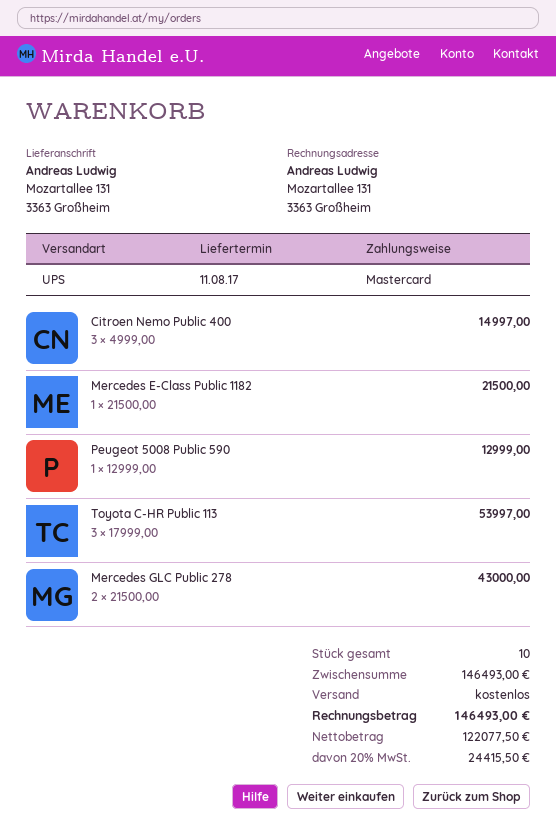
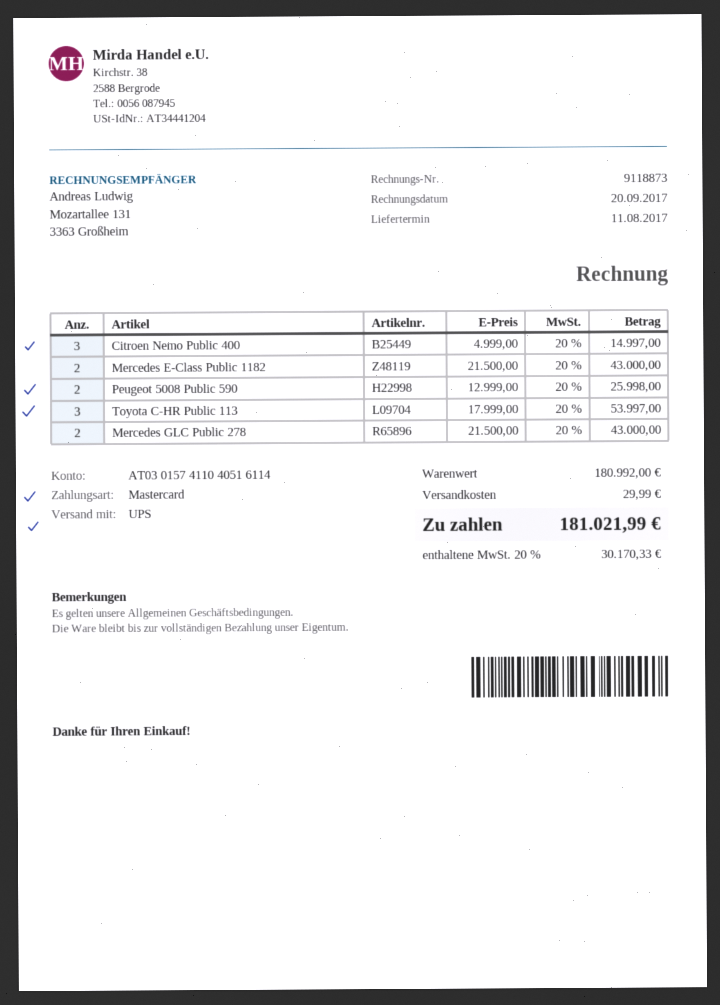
Mercedes E-Class Public 1182: 1 x 21500.00 = 21500.00 -> 2 x 21500.00 = 43000.00
Peugeot 5008 Public 590: 1 x 12999.00 = 12999.00 -> 2 x 12999.00 = 25998.00
subtotal: 146493.00 -> 180992.00
shipping: 0.00 -> 29.99
tax: 20% = 24415.50 -> 20% = 30170.33
total: 146493.00 -> 181021.99

